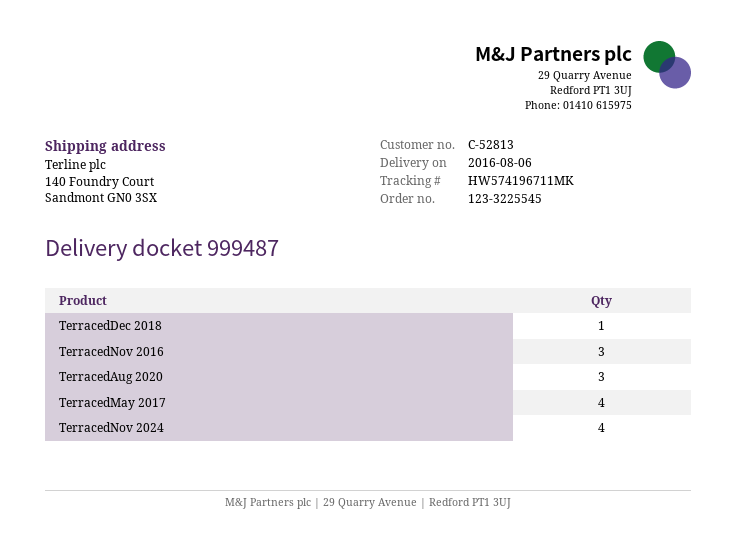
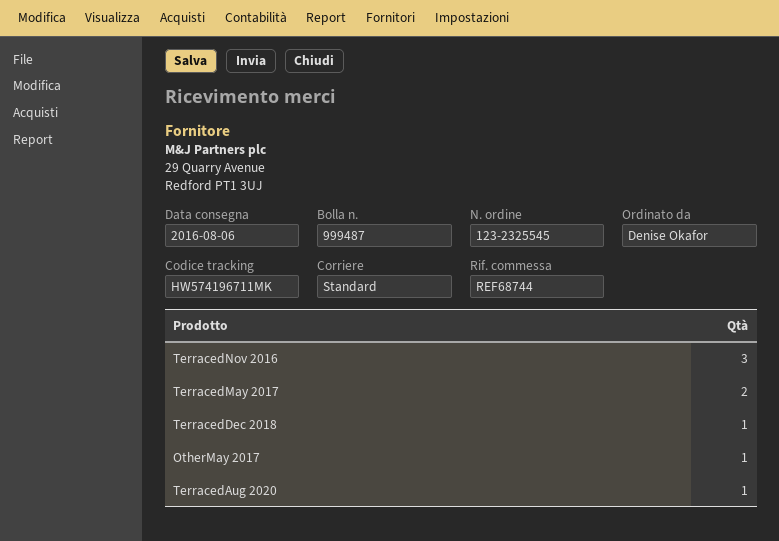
order number: 123-3225545 -> 123-2325545
TerracedAug 2020: 3 -> 1
TerracedMay 2017: 4 -> 2
TerracedNov 2024: 4 -> none
OtherMay 2017: none -> 1

